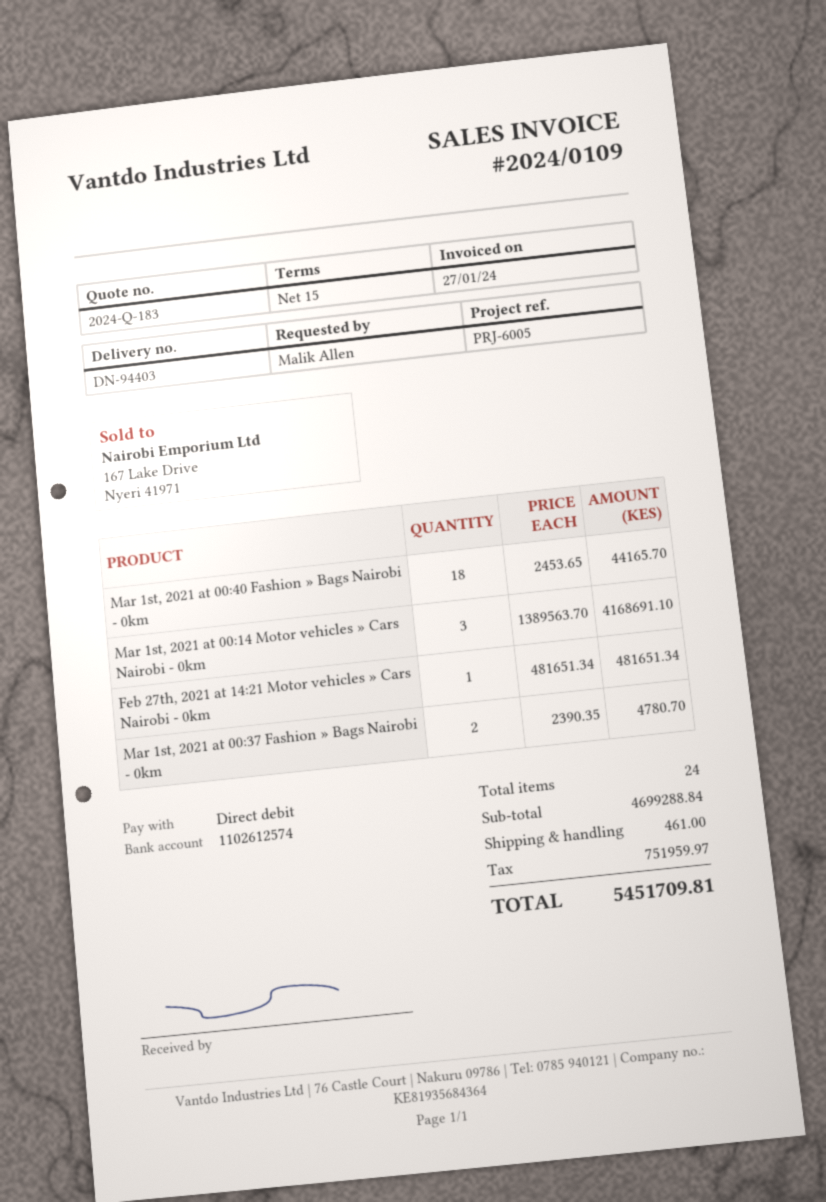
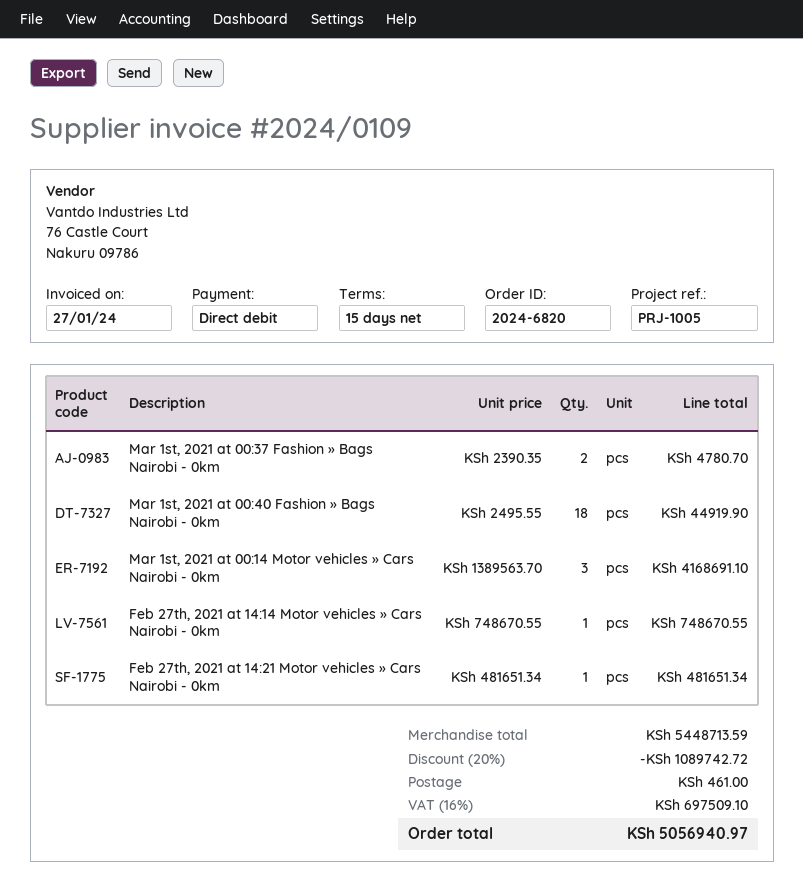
reference: PRJ-6005 -> PRJ-1005
Mar 1st, 2021 at 00:40 Fashion » Bags Nairobi - 0km: 18 x 2453.65 = 44165.70 -> 18 x 2495.55 = 44919.90
Feb 27th, 2021 at 14:14 Motor vehicles » Cars Nairobi - 0km: none -> 1 x 748670.55 = 748670.55
subtotal: 4699288.84 -> 5448713.59
discount: none -> 20% = 1089742.72
tax: 751959.97 -> 697509.10
total: 5451709.81 -> 5056940.97

